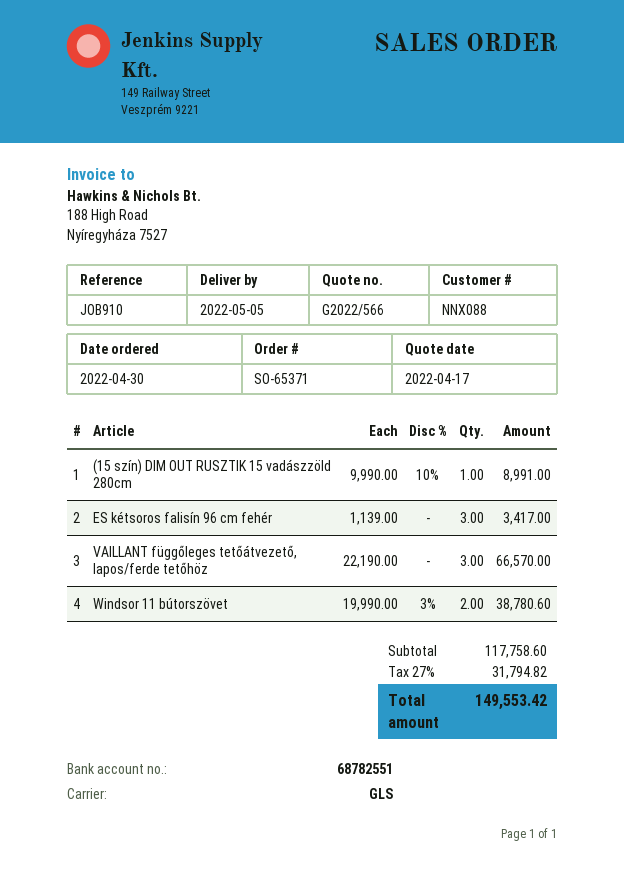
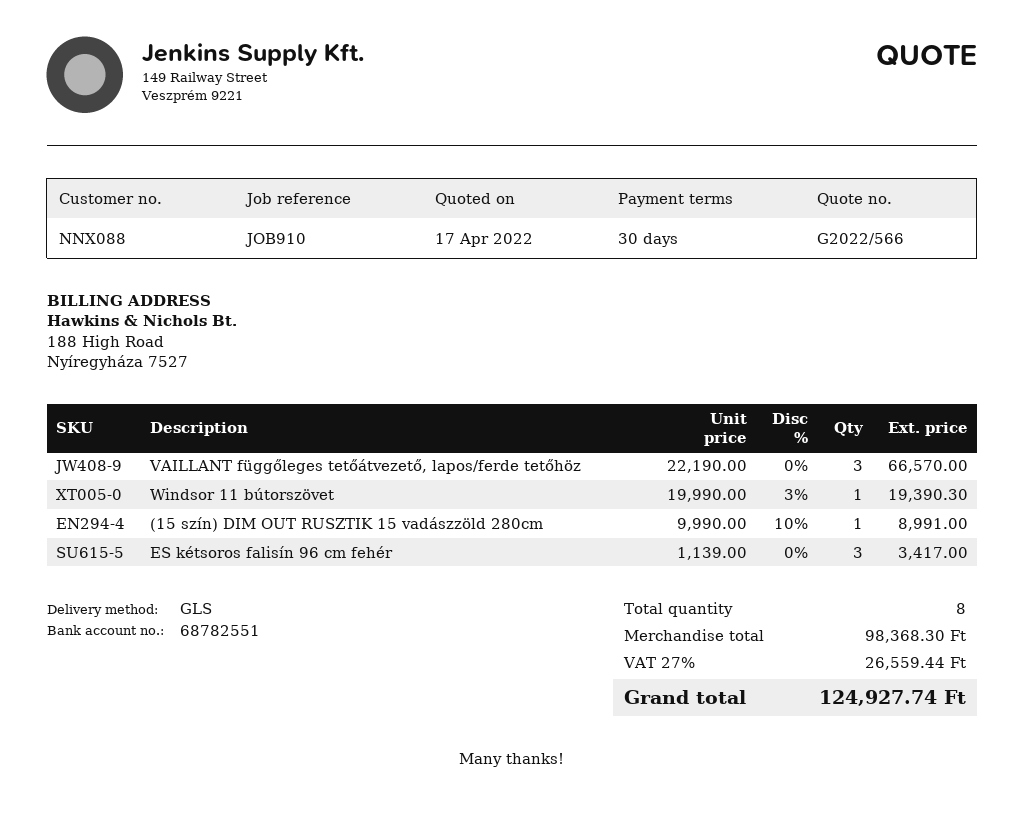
Windsor 11 bútorszövet: 2 x 19990.00 - 3% = 38780.60 -> 1 x 19990.00 - 3% = 19390.30
subtotal: 117758.60 -> 98368.30
tax: 27% = 31794.82 -> 27% = 26559.44
total: 149553.42 -> 124927.74

